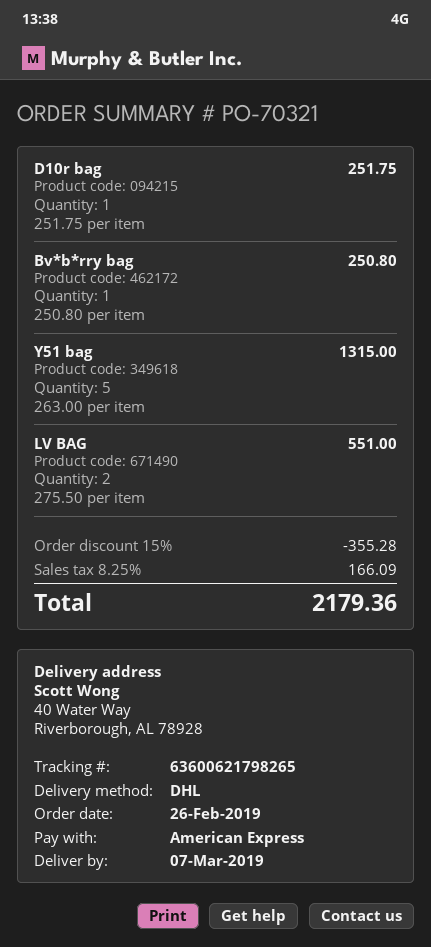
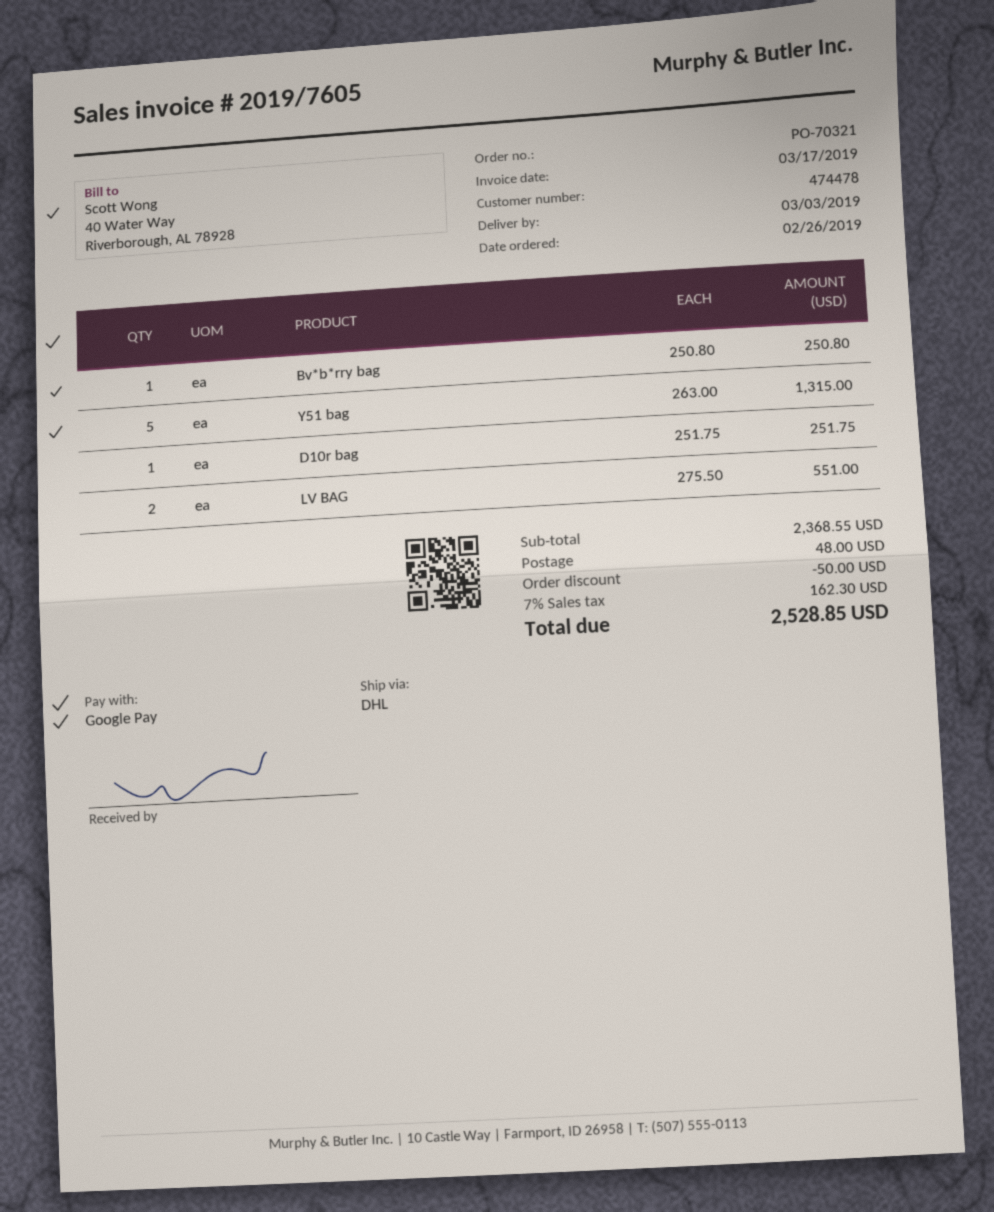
delivery date: 2019-03-07 -> 2019-03-03
payment method: American Express -> Google Pay
discount: 355.28 -> 50.00
shipping: none -> 48.00
tax: 8.25% = 166.09 -> 7% = 162.30
total: 2179.36 -> 2528.85

